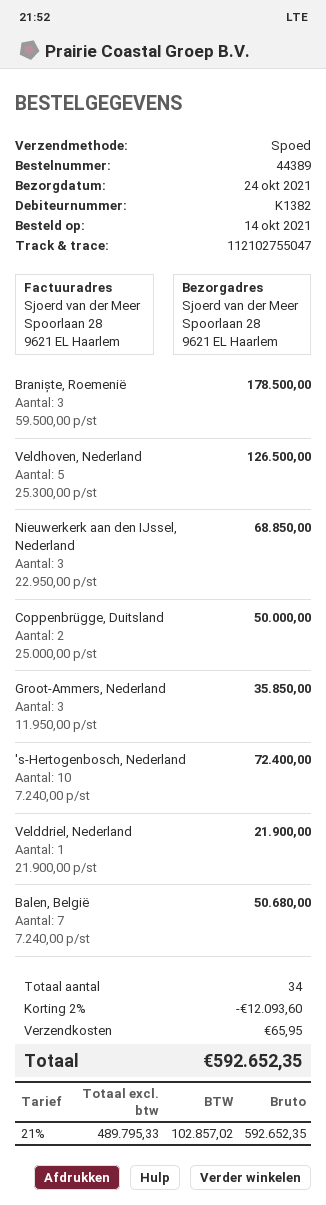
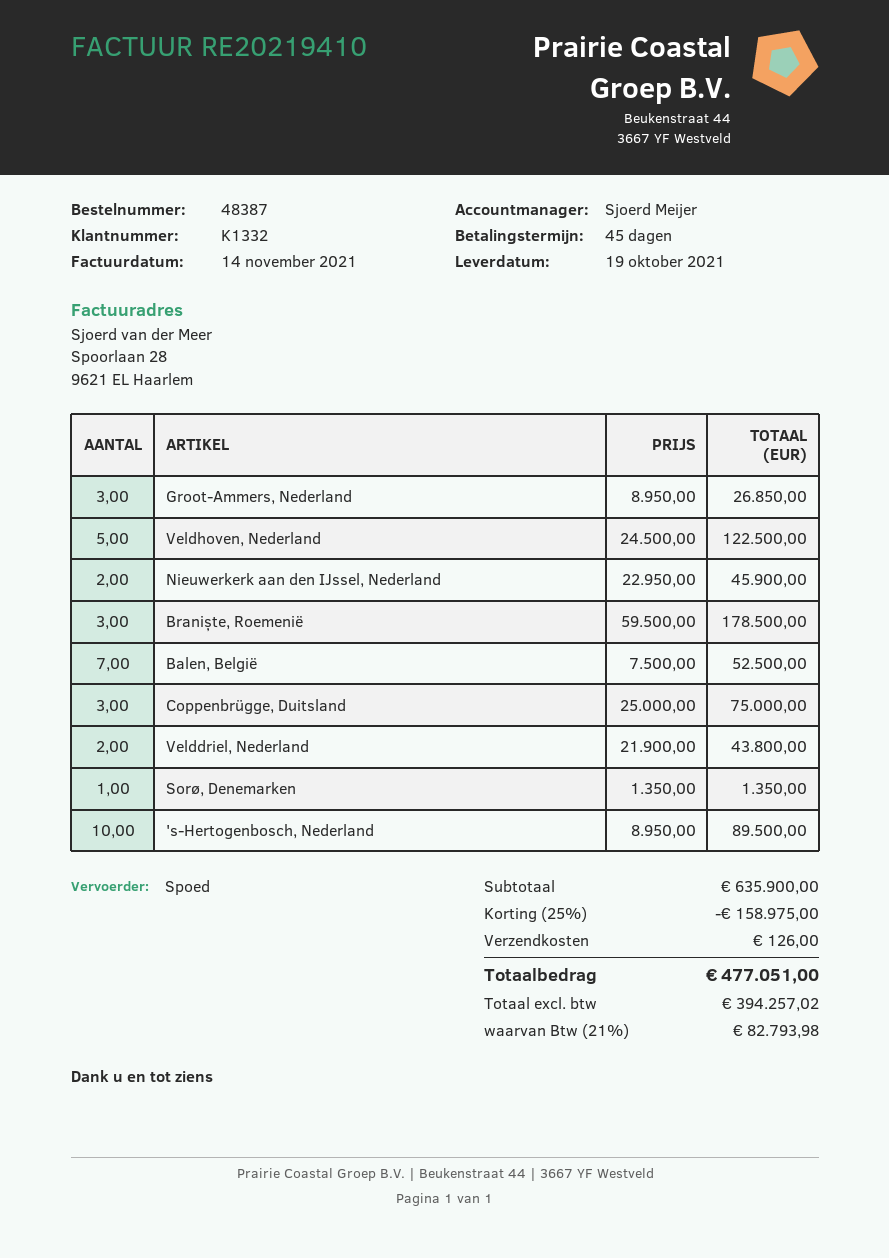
order number: 44389 -> 48387
delivery date: 2021-10-24 -> 2021-10-19
customer number: K1382 -> K1332
Veldhoven, Nederland: 5 x 25300.00 = 126500.00 -> 5 x 24500.00 = 122500.00
Nieuwerkerk aan den IJssel, Nederland: 3 x 22950.00 = 68850.00 -> 2 x 22950.00 = 45900.00
Coppenbrügge, Duitsland: 2 x 25000.00 = 50000.00 -> 3 x 25000.00 = 75000.00
Groot-Ammers, Nederland: 3 x 11950.00 = 35850.00 -> 3 x 8950.00 = 26850.00
's-Hertogenbosch, Nederland: 10 x 7240.00 = 72400.00 -> 10 x 8950.00 = 89500.00
Velddriel, Nederland: 1 x 21900.00 = 21900.00 -> 2 x 21900.00 = 43800.00
Balen, België: 7 x 7240.00 = 50680.00 -> 7 x 7500.00 = 52500.00
Sorø, Denemarken: none -> 1 x 1350.00 = 1350.00
discount: 2% = 12093.60 -> 25% = 158975.00
shipping: 65.95 -> 126.00
net: 489795.33 -> 394257.02
tax: 21% = 102857.02 -> 21% = 82793.98
total: 592652.35 -> 477051.00

